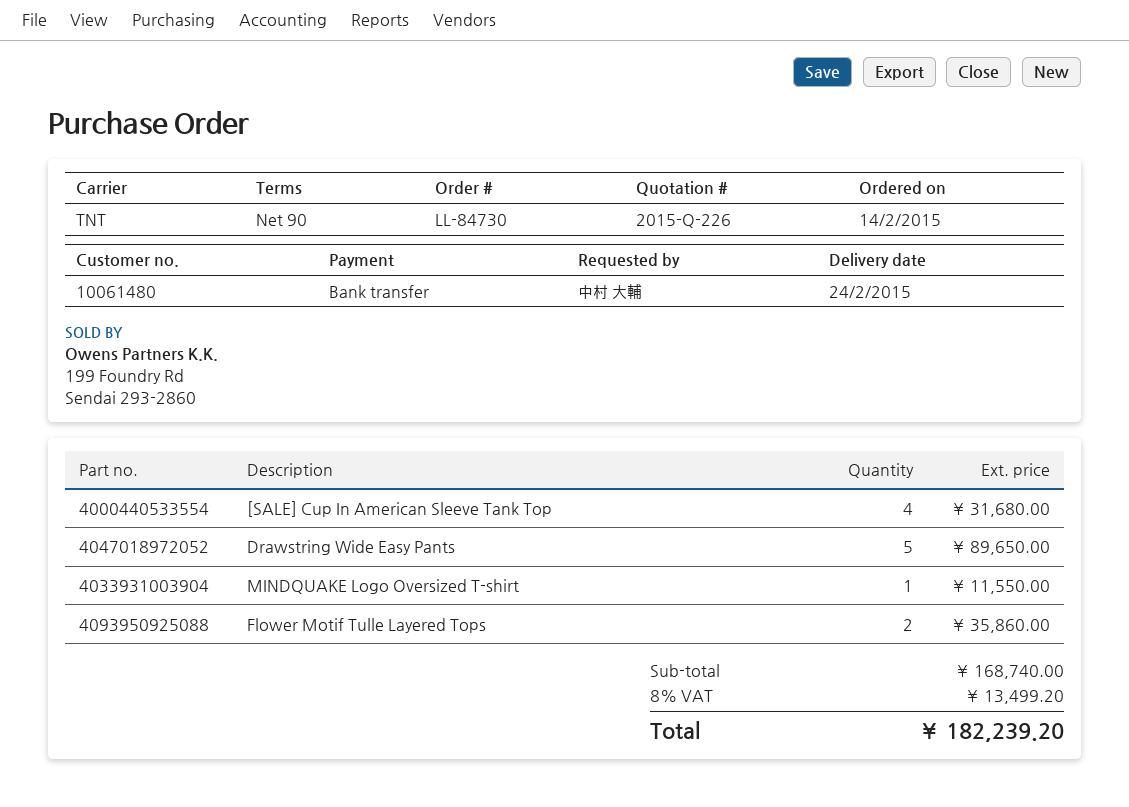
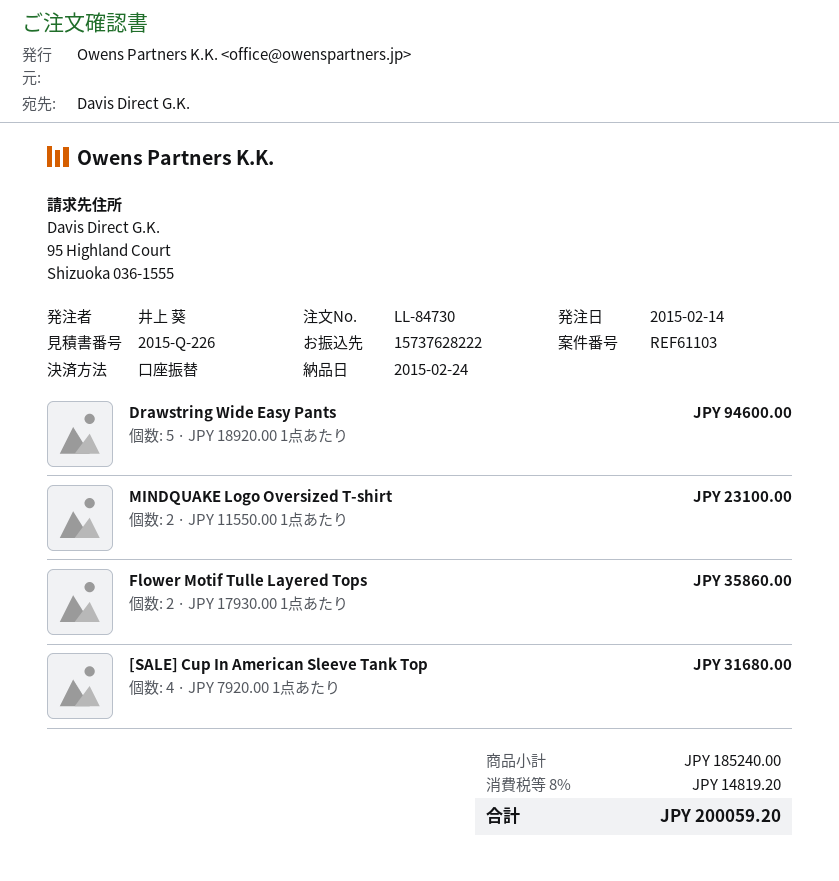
ordered by: 中村 大輔 -> 井上 葵
payment method: bank transfer -> direct debit
Drawstring Wide Easy Pants: 5 for 89650.00 -> 5 for 94600.00
MINDQUAKE Logo Oversized T-shirt: 1 for 11550.00 -> 2 for 23100.00
subtotal: 168740.00 -> 185240.00
tax: 8% = 13499.20 -> 8% = 14819.20
total: 182239.20 -> 200059.20

